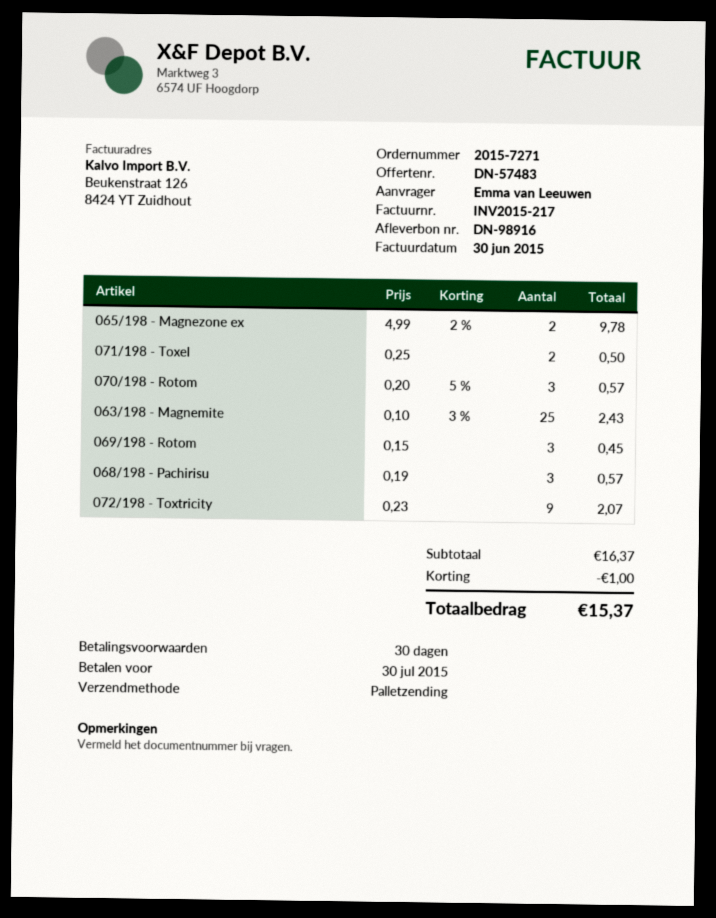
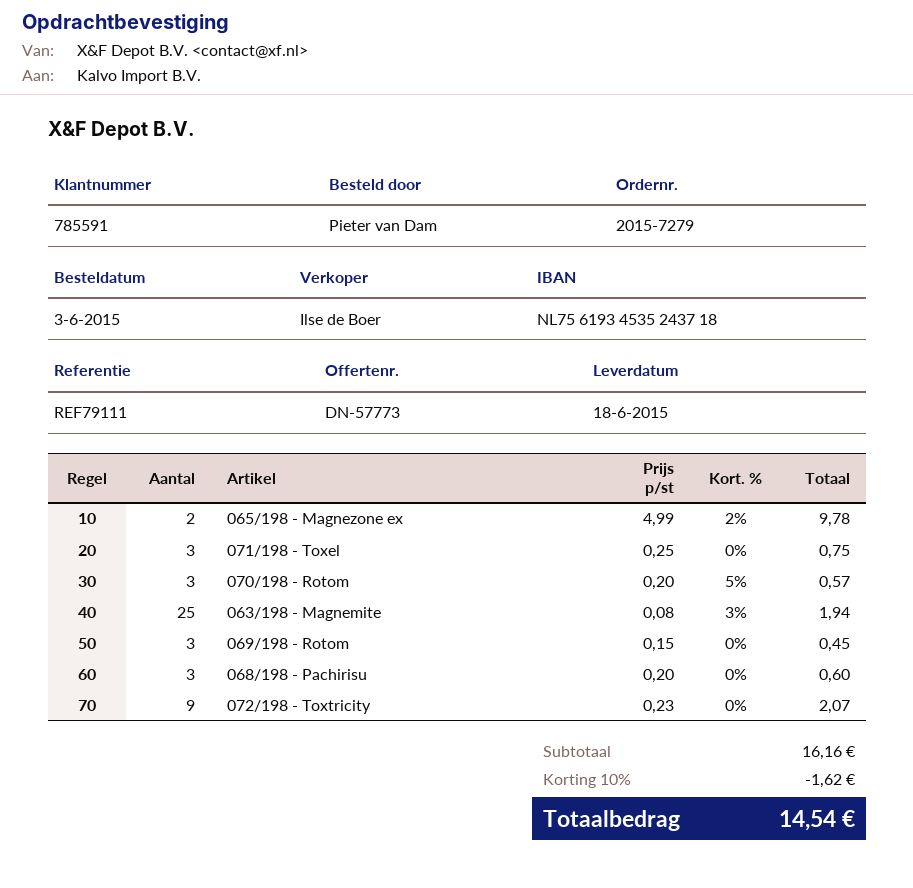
quote number: DN-57483 -> DN-57773
order number: 2015-7271 -> 2015-7279
ordered by: Emma van Leeuwen -> Pieter van Dam
071/198 - Toxel: 2 x 0.25 = 0.50 -> 3 x 0.25 = 0.75
063/198 - Magnemite: 25 x 0.10 - 3% = 2.43 -> 25 x 0.08 - 3% = 1.94
068/198 - Pachirisu: 3 x 0.19 = 0.57 -> 3 x 0.20 = 0.60
subtotal: 16.37 -> 16.16
discount: 1.00 -> 1.62
total: 15.37 -> 14.54

